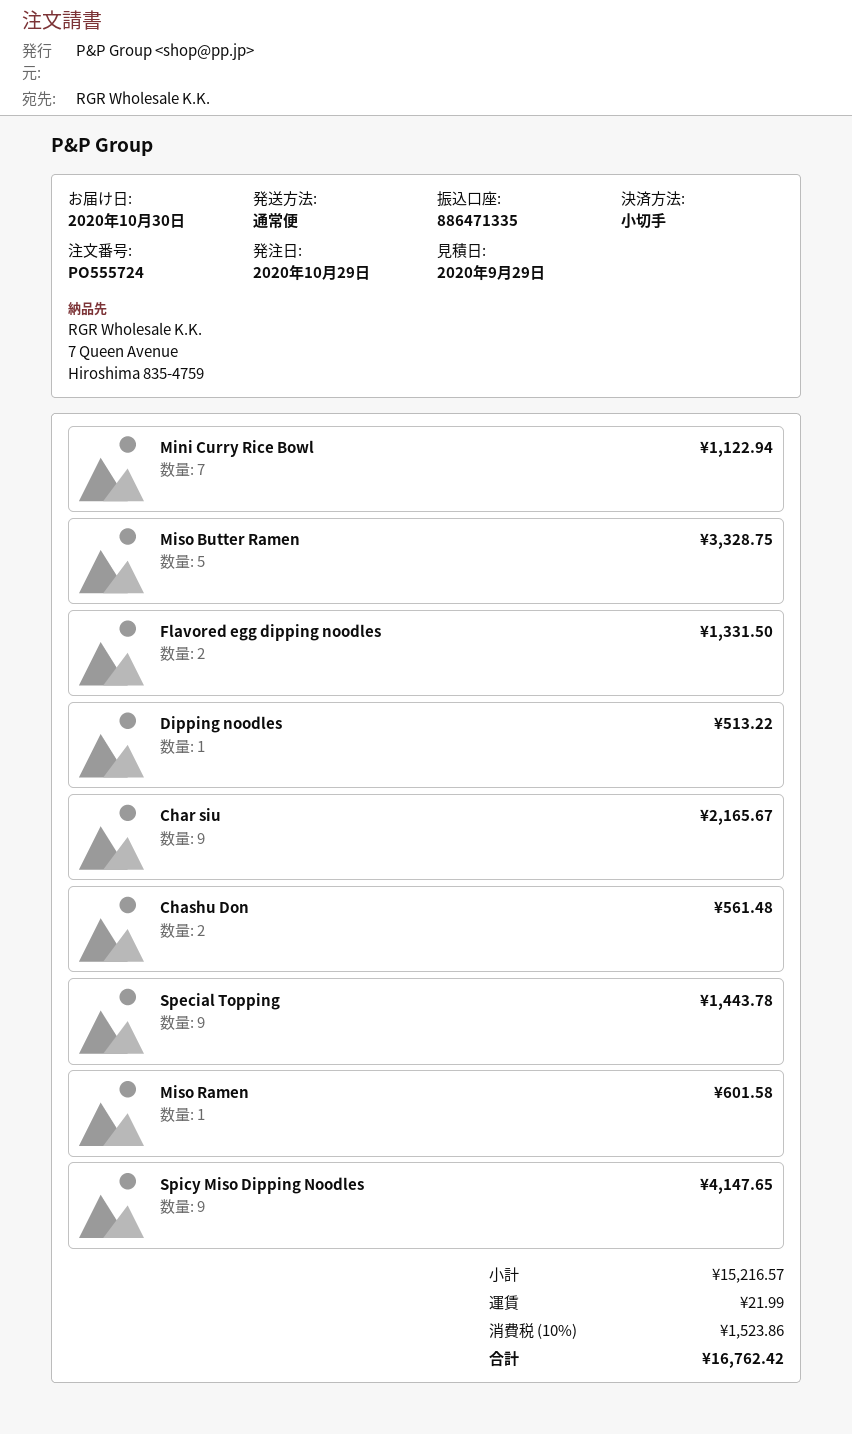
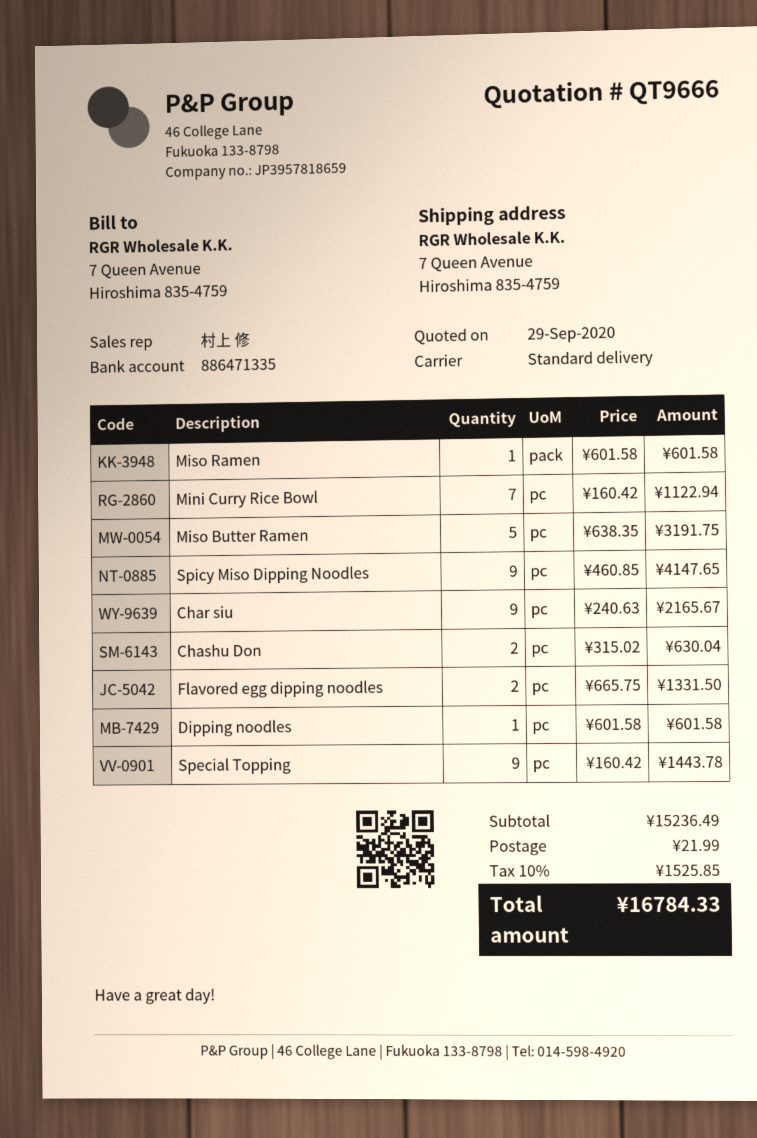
Miso Butter Ramen: 5 for 3328.75 -> 5 for 3191.75
Dipping noodles: 1 for 513.22 -> 1 for 601.58
Chashu Don: 2 for 561.48 -> 2 for 630.04
subtotal: 15216.57 -> 15236.49
tax: 10% = 1523.86 -> 10% = 1525.85
total: 16762.42 -> 16784.33

